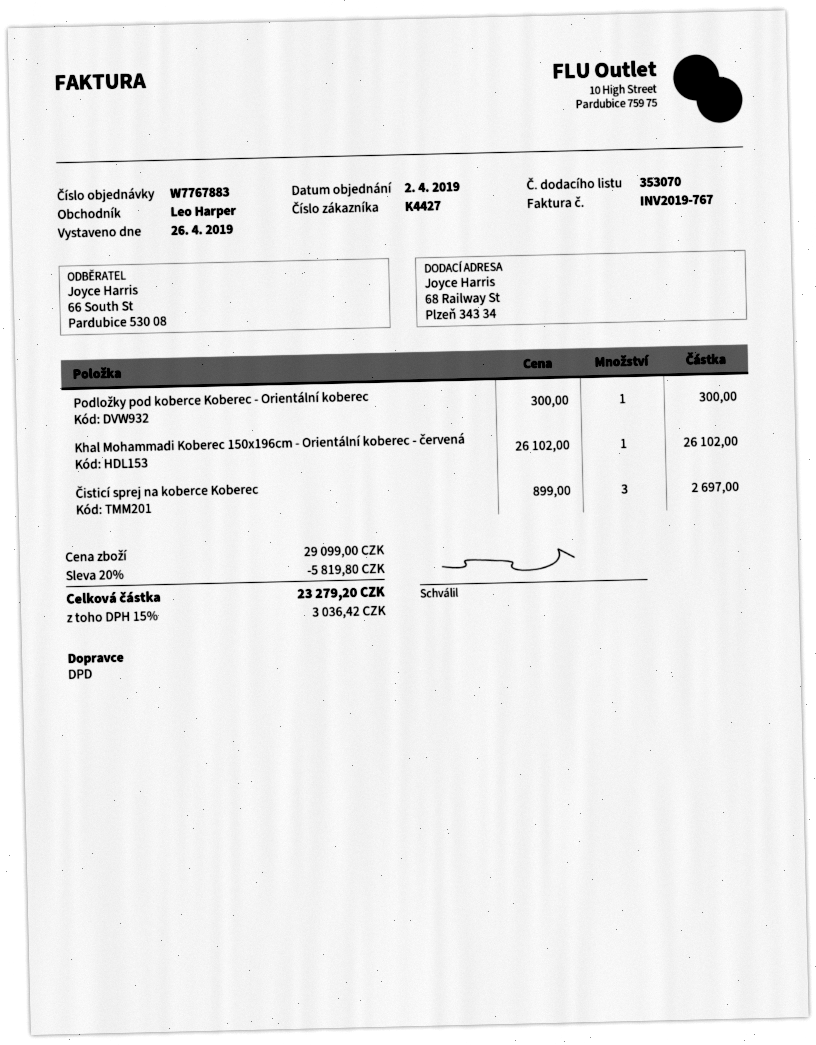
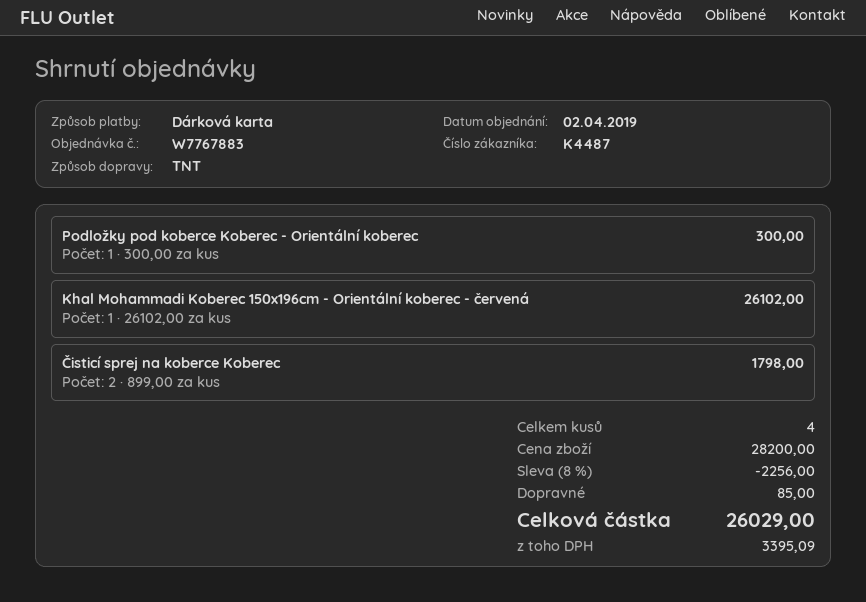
customer number: K4427 -> K4487
shipping method: DPD -> TNT
Čisticí sprej na koberce Koberec: 3 x 899.00 = 2697.00 -> 2 x 899.00 = 1798.00
subtotal: 29099.00 -> 28200.00
discount: 20% = 5819.80 -> 8% = 2256.00
shipping: none -> 85.00
tax: 3036.42 -> 3395.09
total: 23279.20 -> 26029.00

